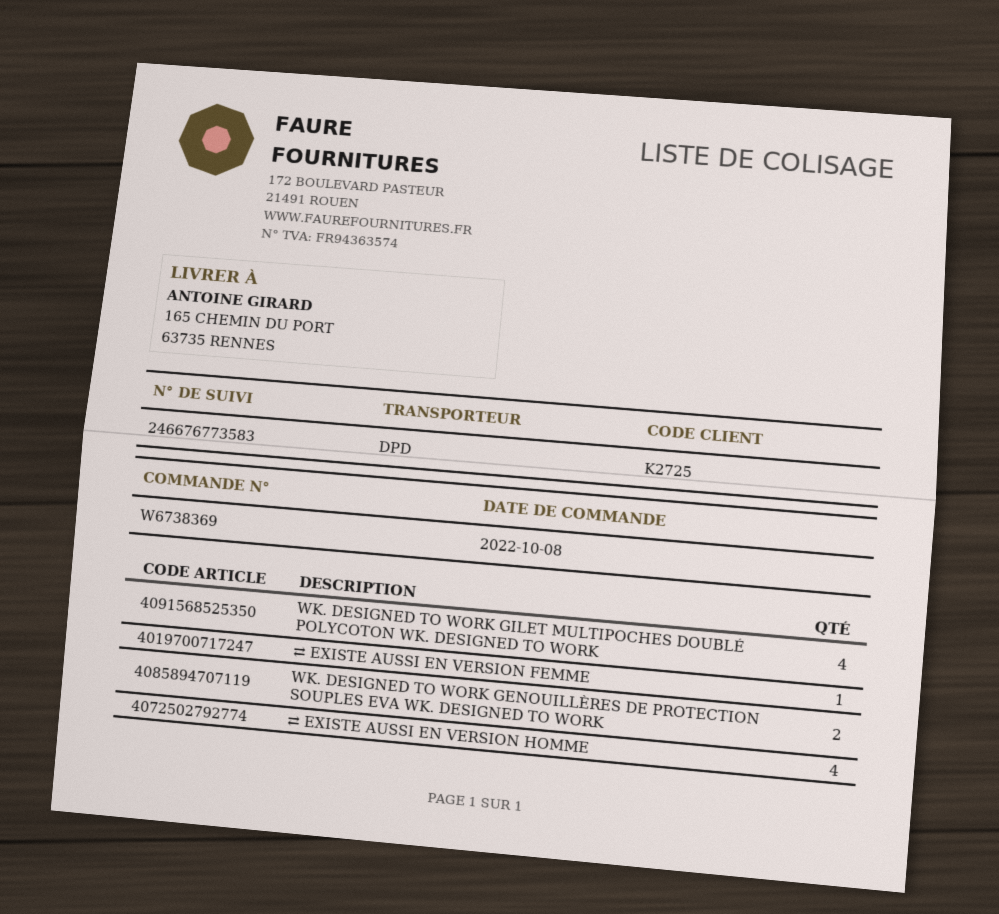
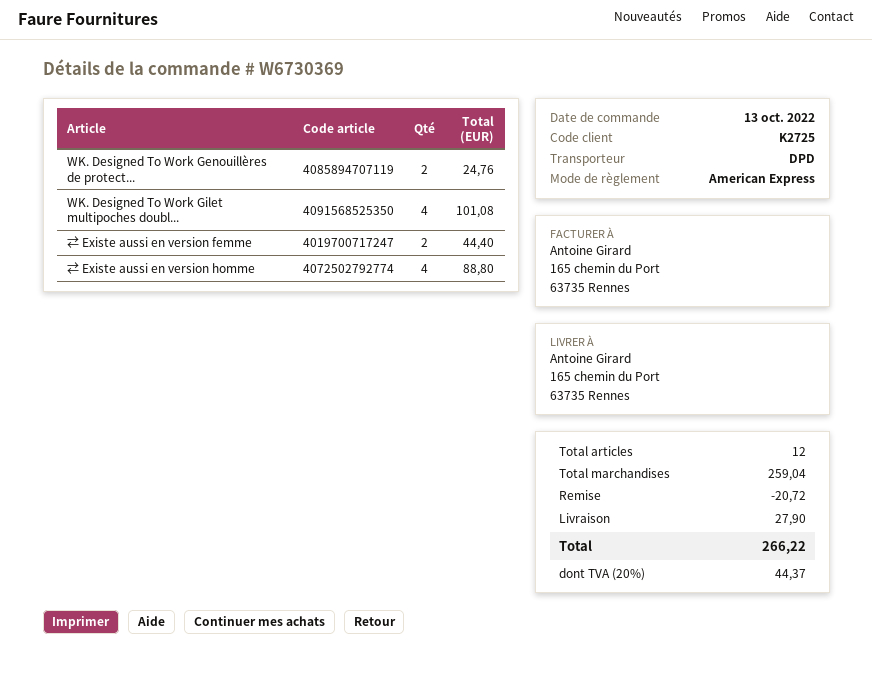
order number: W6738369 -> W6730369
order date: 2022-10-08 -> 2022-10-13
⇄ EXISTE AUSSI EN VERSION FEMME: 1 -> 2

